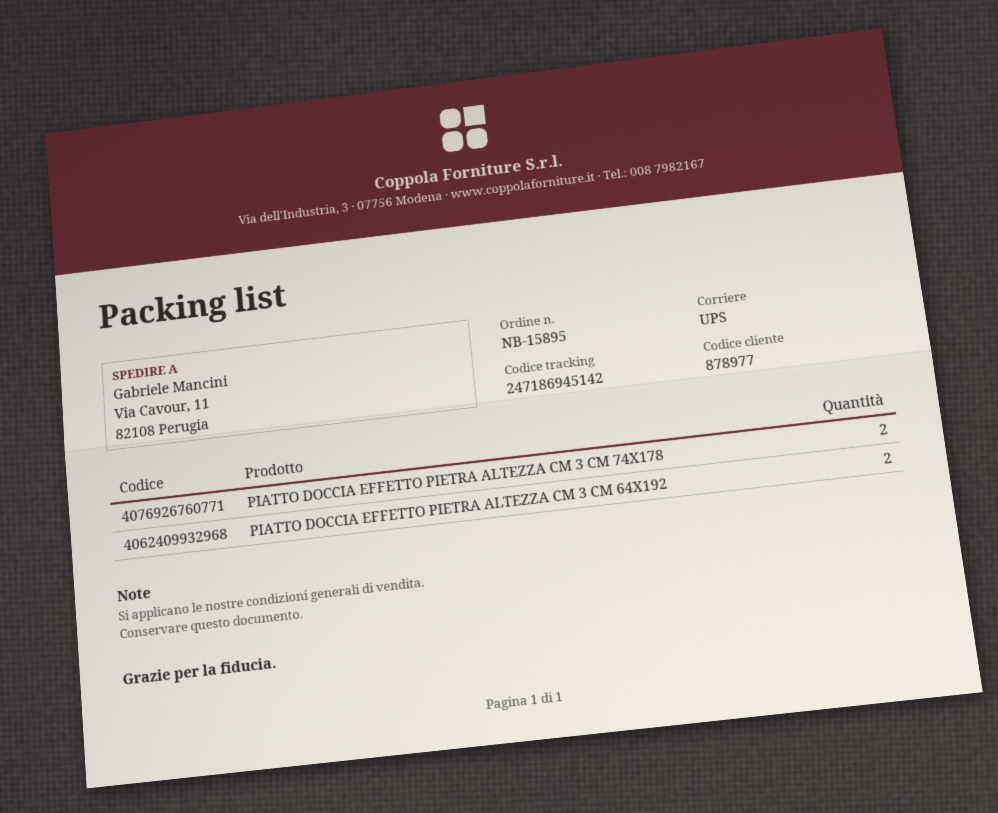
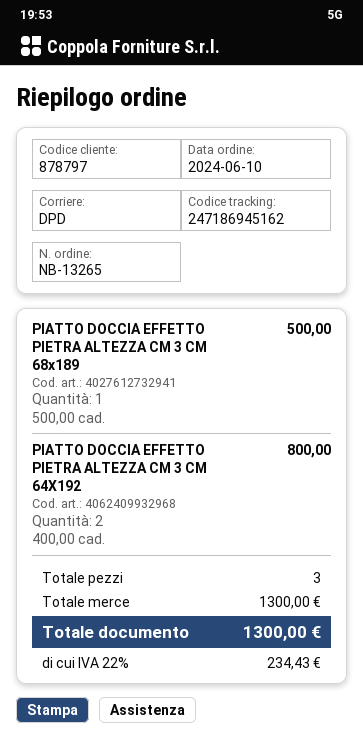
order number: NB-15895 -> NB-13265
customer number: 878977 -> 878797
shipping method: UPS -> DPD
tracking number: 247186945142 -> 247186945162
PIATTO DOCCIA EFFETTO PIETRA ALTEZZA CM 3 CM 74X178: 2 -> none
PIATTO DOCCIA EFFETTO PIETRA ALTEZZA CM 3 CM 68x189: none -> 1

